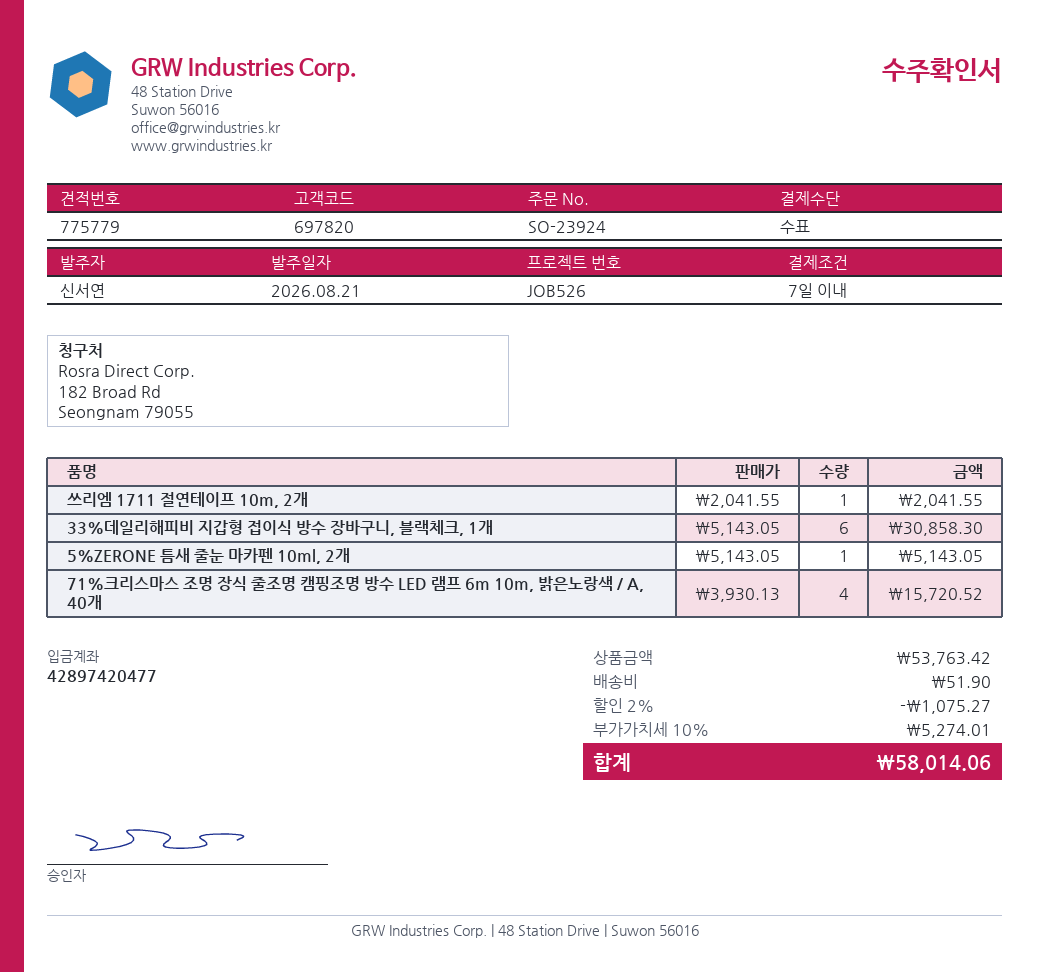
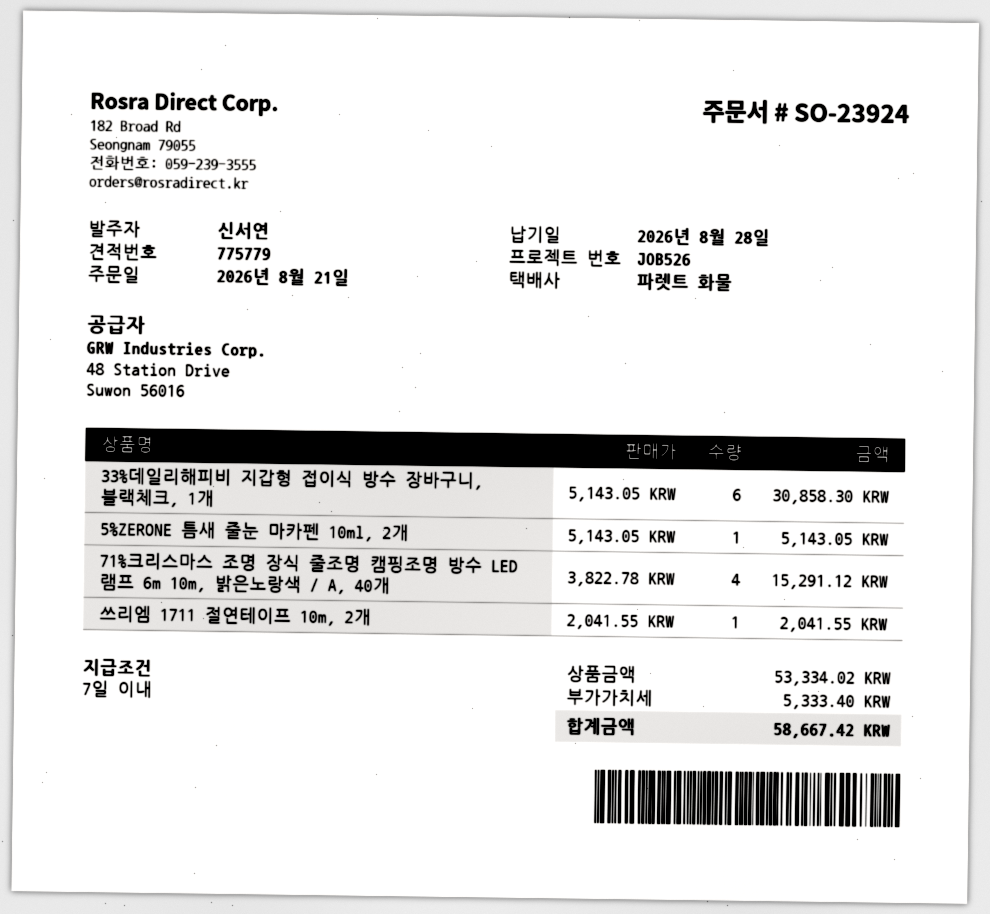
71%크리스마스 조명 장식 줄조명 캠핑조명 방수 LED 램프 6m 10m, 밝은노랑색 / A, 40개: 4 x 3930.13 = 15720.52 -> 4 x 3822.78 = 15291.12
subtotal: 53763.42 -> 53334.02
discount: 2% = 1075.27 -> none
shipping: 51.90 -> none
tax: 5274.01 -> 5333.40
total: 58014.06 -> 58667.42

